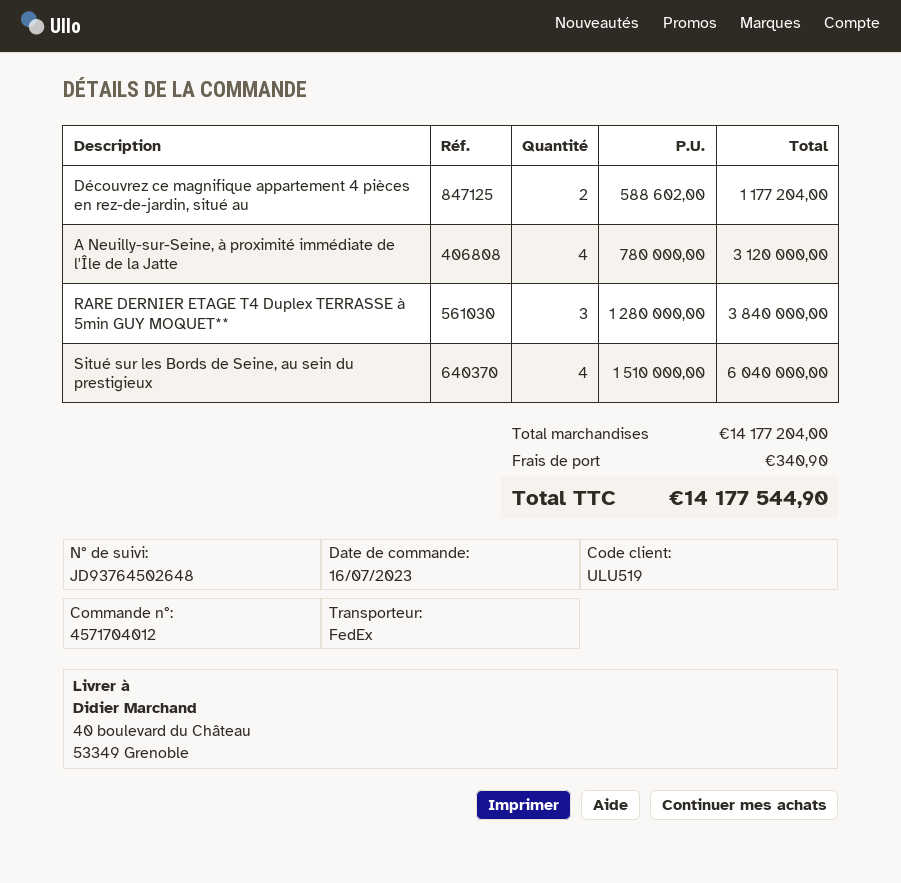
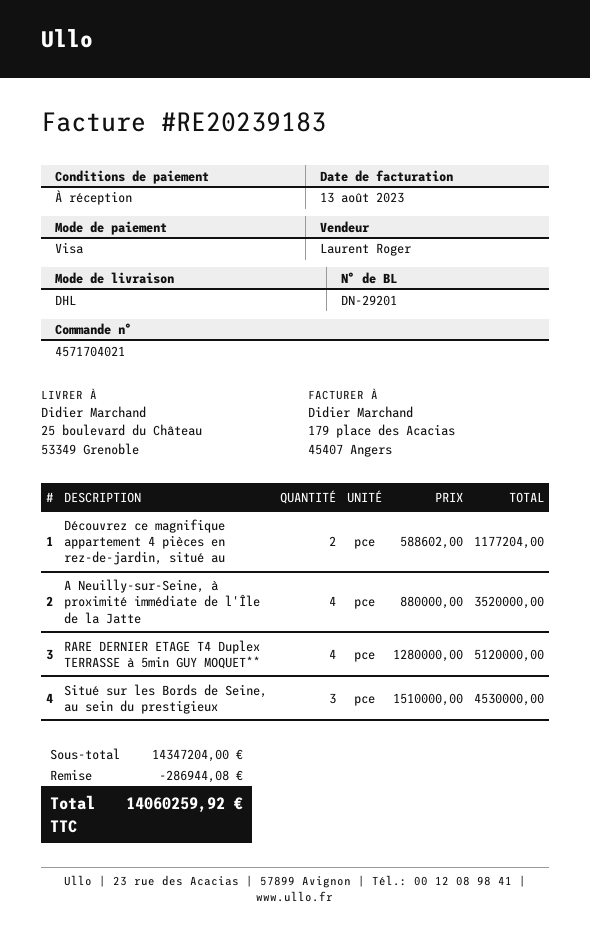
order number: 4571704012 -> 4571704021
shipping method: FedEx -> DHL
ship to: 40 boulevard du Château, 53349 Grenoble -> 25 boulevard du Château, 53349 Grenoble
A Neuilly-sur-Seine, à proximité immédiate de l'Île de la Jatte: 4 x 780000.00 = 3120000.00 -> 4 x 880000.00 = 3520000.00
RARE DERNIER ETAGE T4 Duplex TERRASSE à 5min GUY MOQUET**: 3 x 1280000.00 = 3840000.00 -> 4 x 1280000.00 = 5120000.00
Situé sur les Bords de Seine, au sein du prestigieux: 4 x 1510000.00 = 6040000.00 -> 3 x 1510000.00 = 4530000.00
subtotal: 14177204.00 -> 14347204.00
discount: none -> 286944.08
shipping: 340.90 -> none
total: 14177544.90 -> 14060259.92

